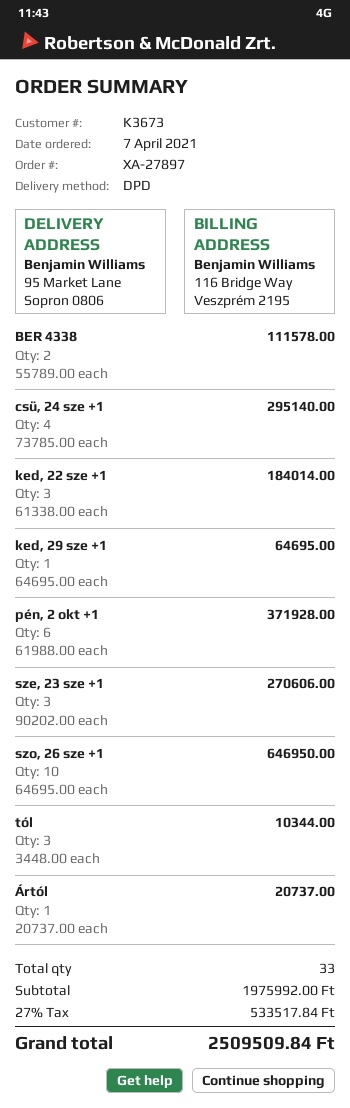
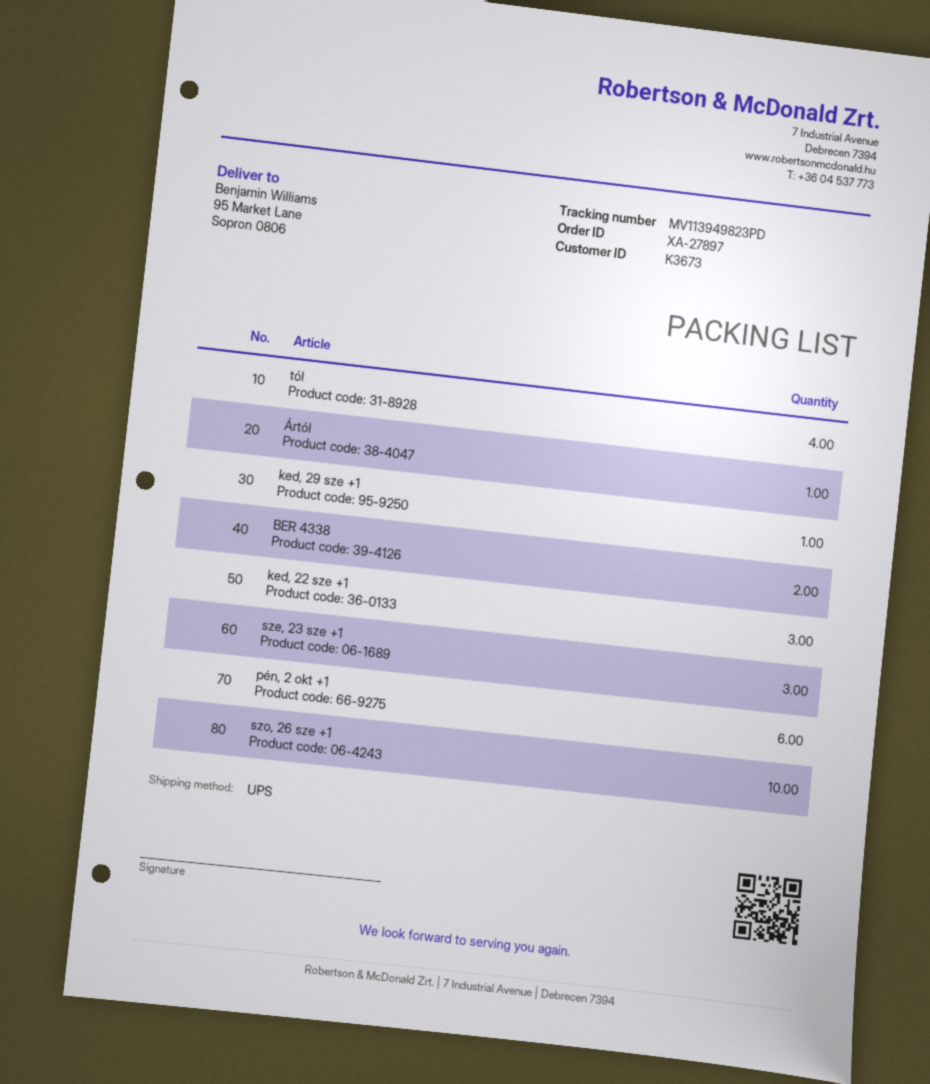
shipping method: DPD -> UPS
csü, 24 sze +1: 4 -> none
tól: 3 -> 4

